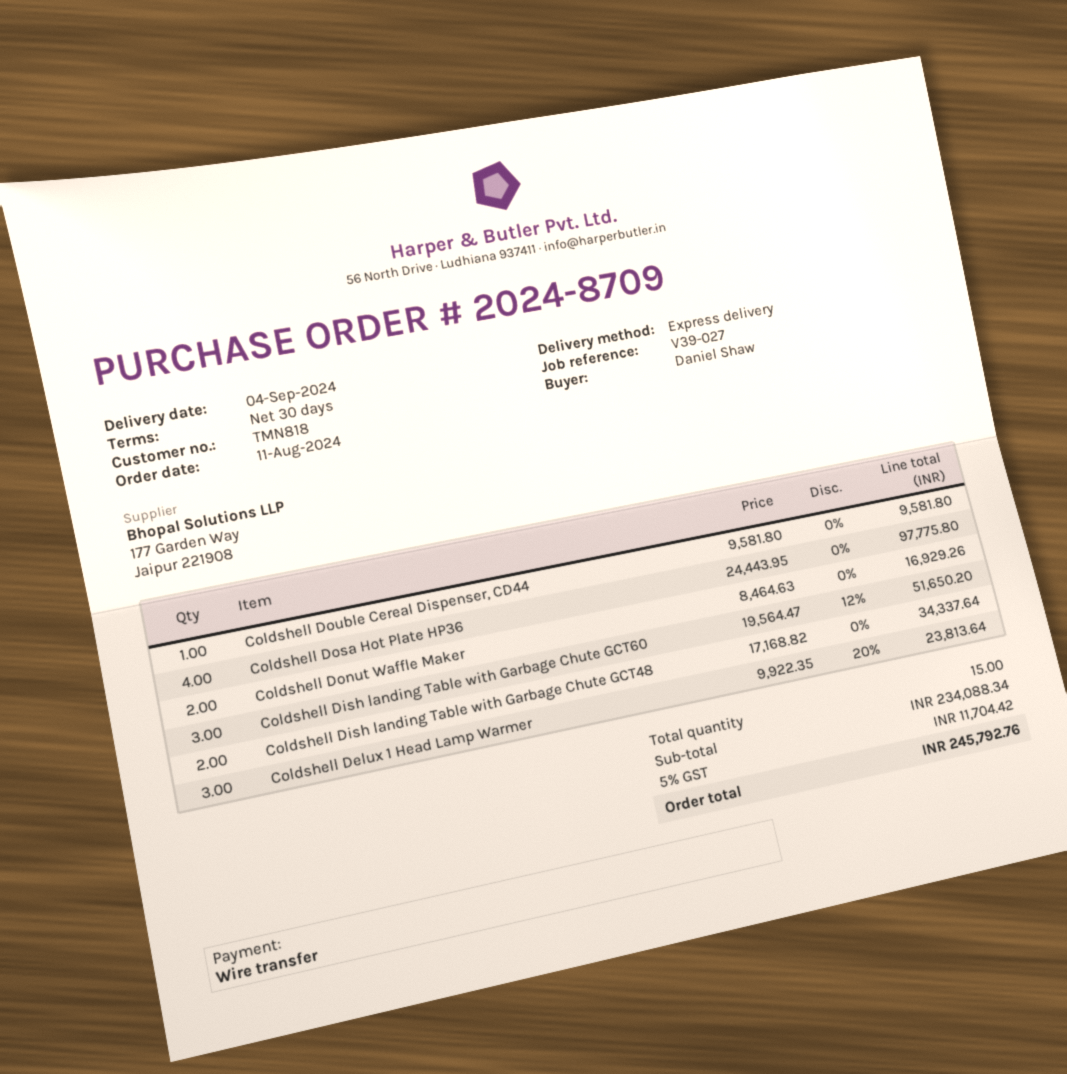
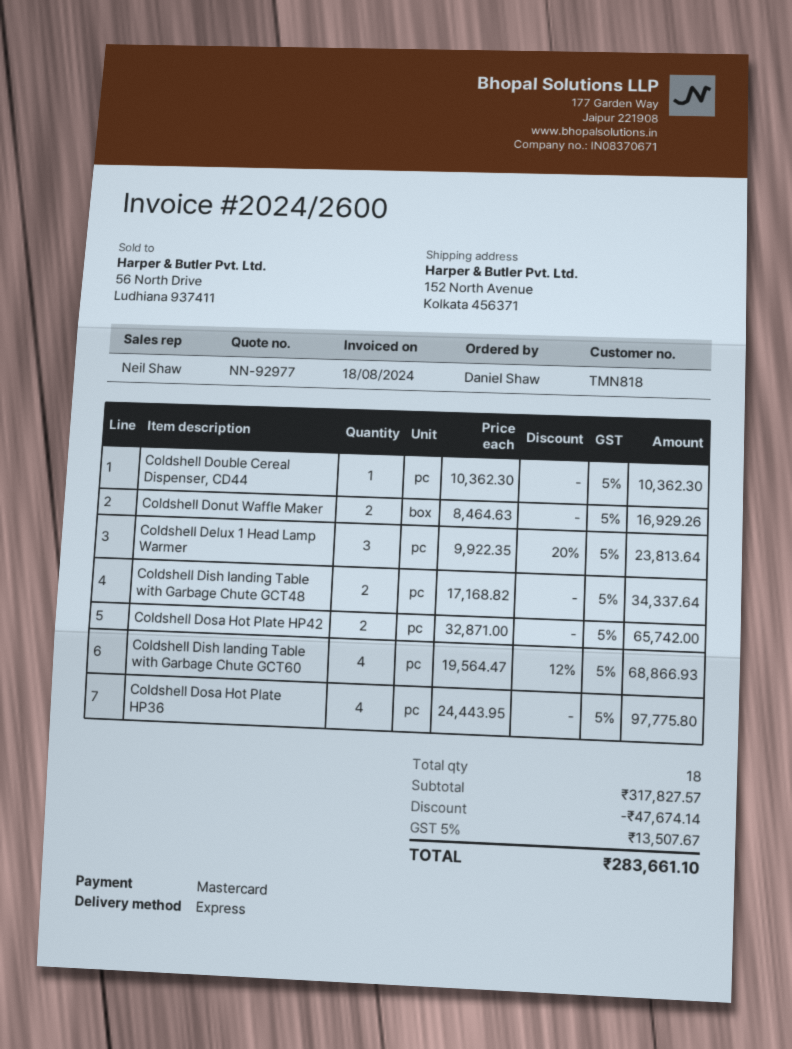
payment method: bank transfer -> Mastercard
Coldshell Double Cereal Dispenser, CD44: 1 x 9581.80 = 9581.80 -> 1 x 10362.30 = 10362.30
Coldshell Dish landing Table with Garbage Chute GCT60: 3 x 19564.47 - 12% = 51650.20 -> 4 x 19564.47 - 12% = 68866.93
Coldshell Dosa Hot Plate HP42: none -> 2 x 32871.00 = 65742.00
total quantity: 15 -> 18
subtotal: 234088.34 -> 317827.57
discount: none -> 47674.14
tax: 5% = 11704.42 -> 5% = 13507.67
total: 245792.76 -> 283661.10

